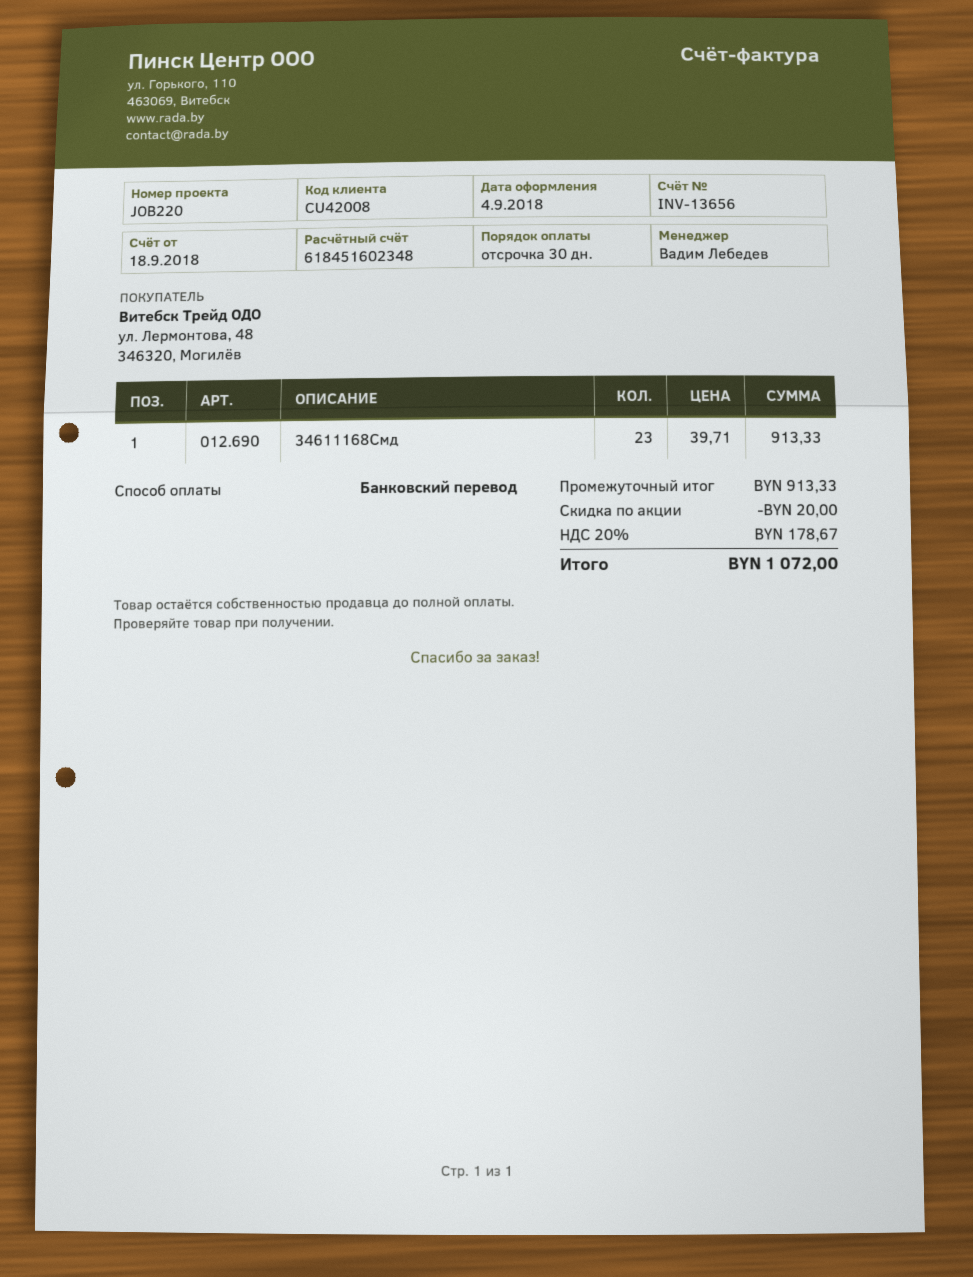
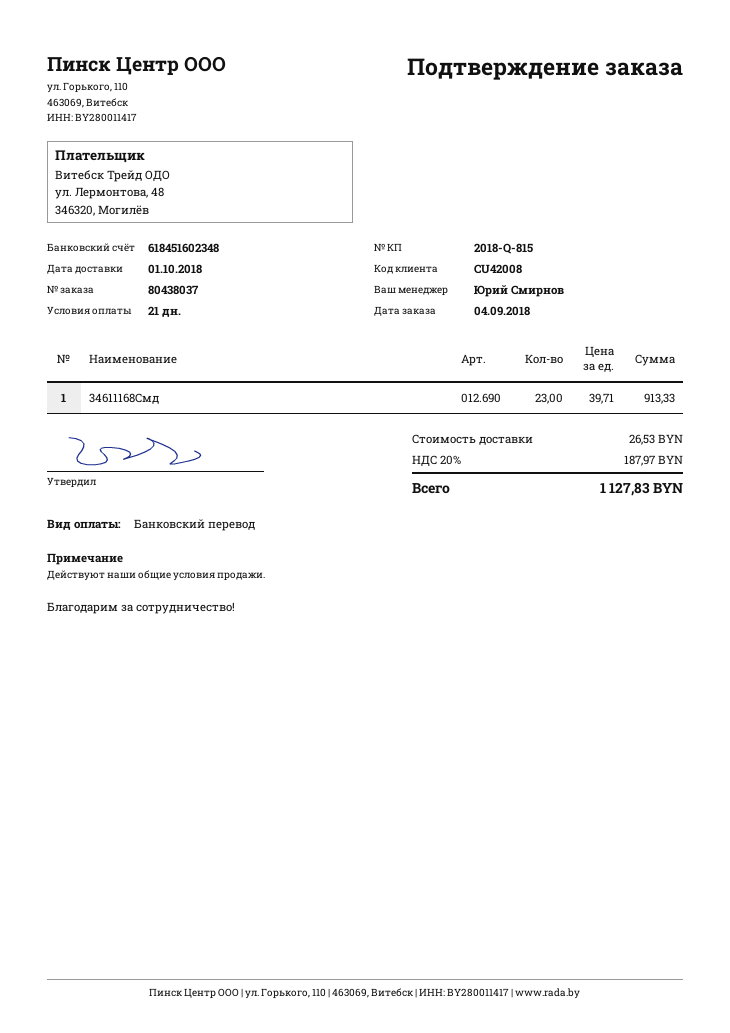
payment terms: 30 days -> 21 days
sales rep: Вадим Лебедев -> Юрий Смирнов
discount: 20.00 -> none
shipping: none -> 26.53
tax: 20% = 178.67 -> 20% = 187.97
total: 1072.00 -> 1127.83

